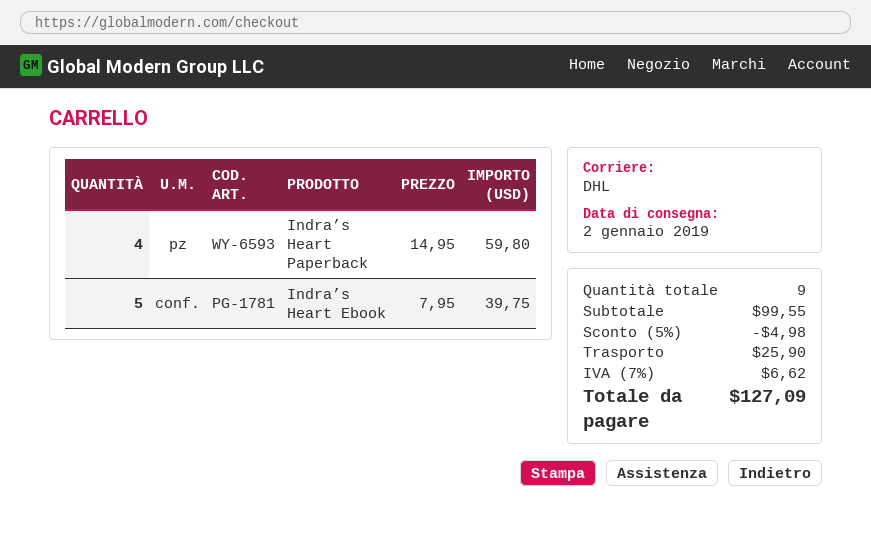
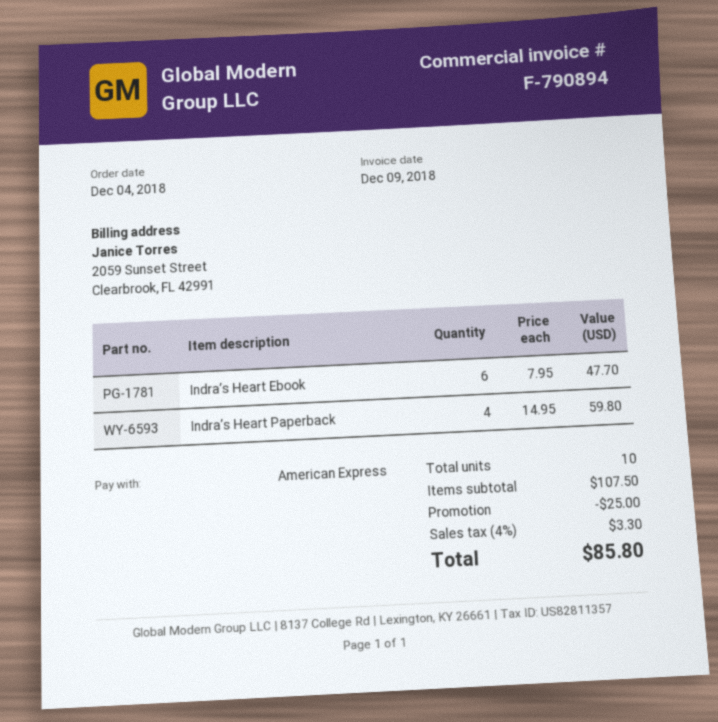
Indra’s Heart Ebook: 5 x 7.95 = 39.75 -> 6 x 7.95 = 47.70
total quantity: 9 -> 10
subtotal: 99.55 -> 107.50
discount: 4.98 -> 25.00
shipping: 25.90 -> none
tax: 7% = 6.62 -> 4% = 3.30
total: 127.09 -> 85.80

